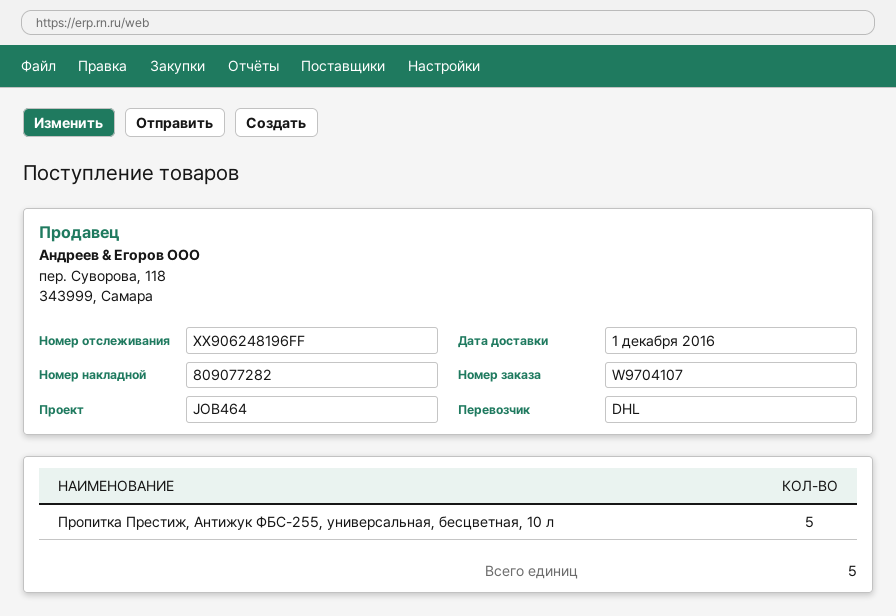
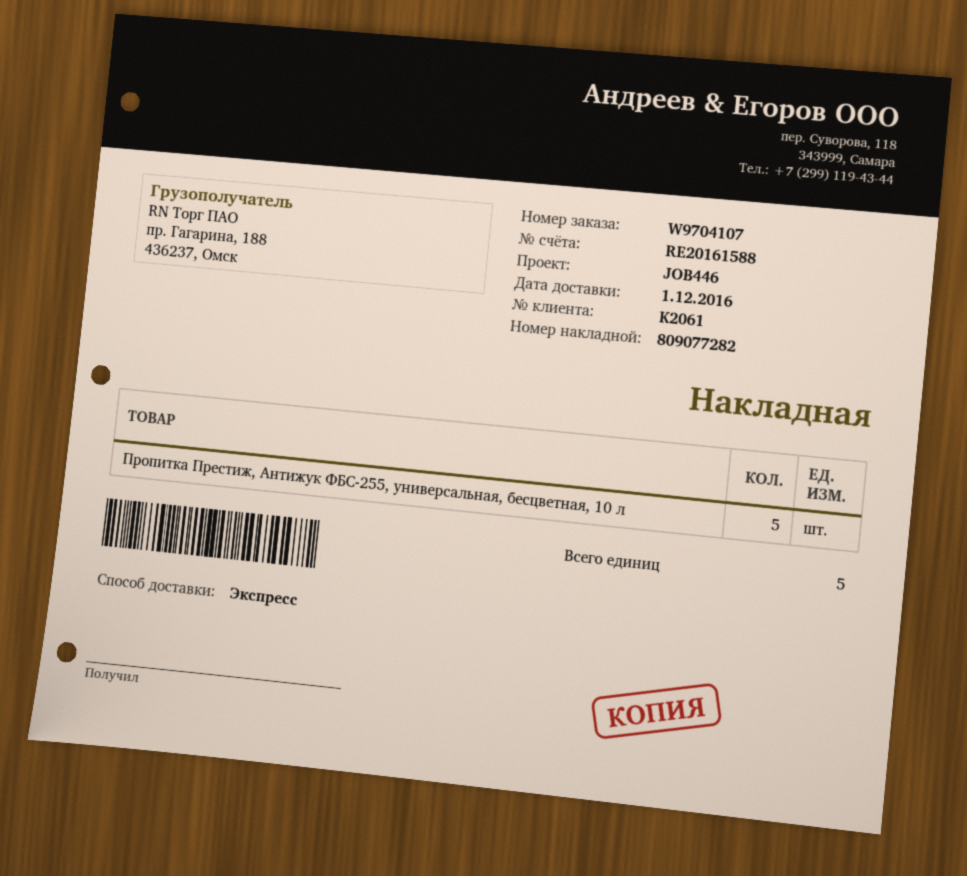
reference: JOB464 -> JOB446
shipping method: DHL -> express

